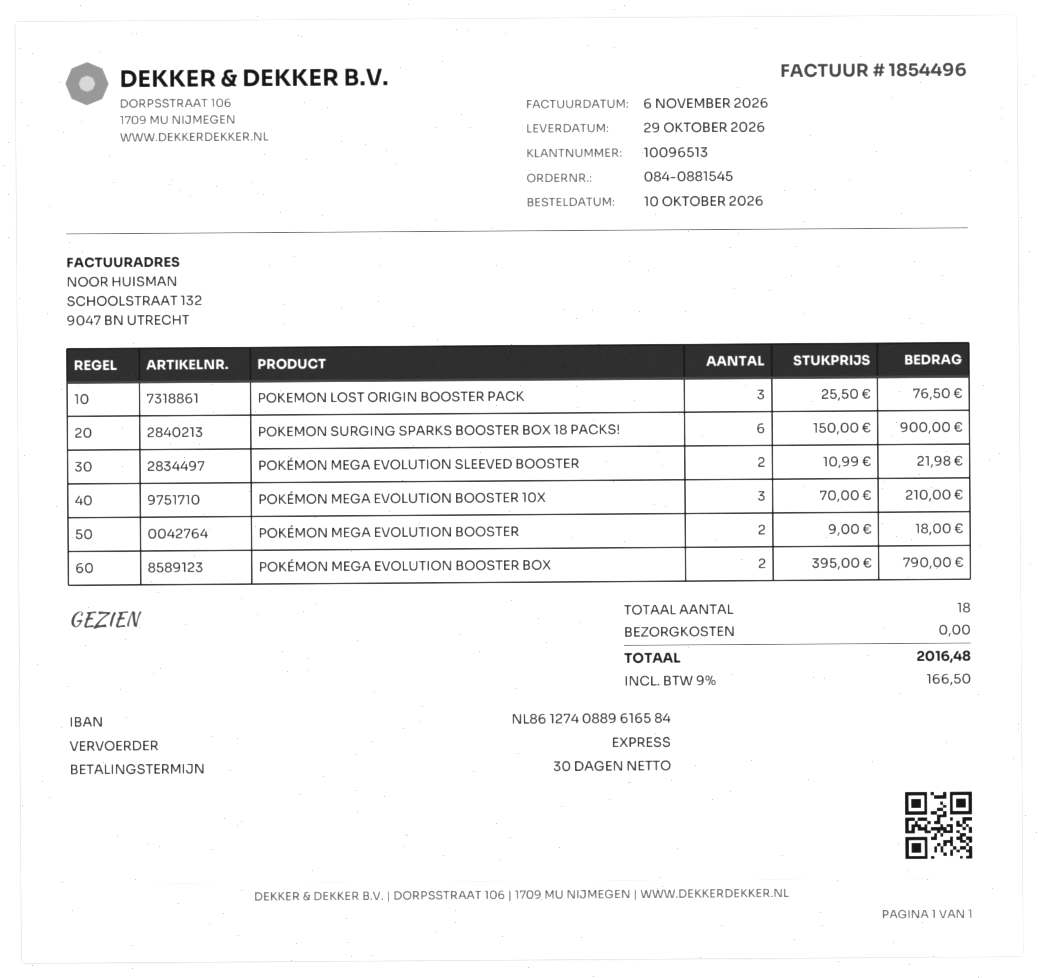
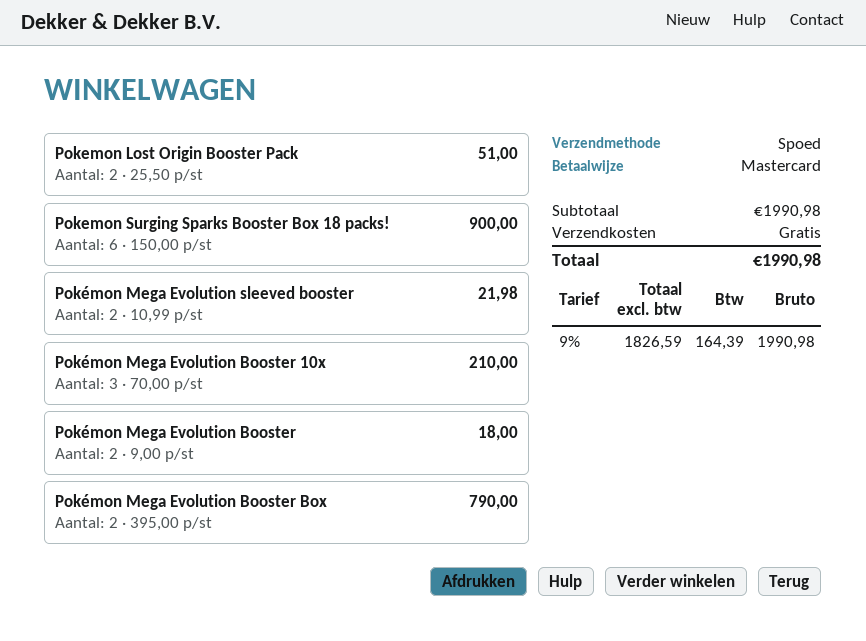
POKEMON LOST ORIGIN BOOSTER PACK: 3 x 25.50 = 76.50 -> 2 x 25.50 = 51.00
tax: 9% = 166.50 -> 9% = 164.39
total: 2016.48 -> 1990.98

